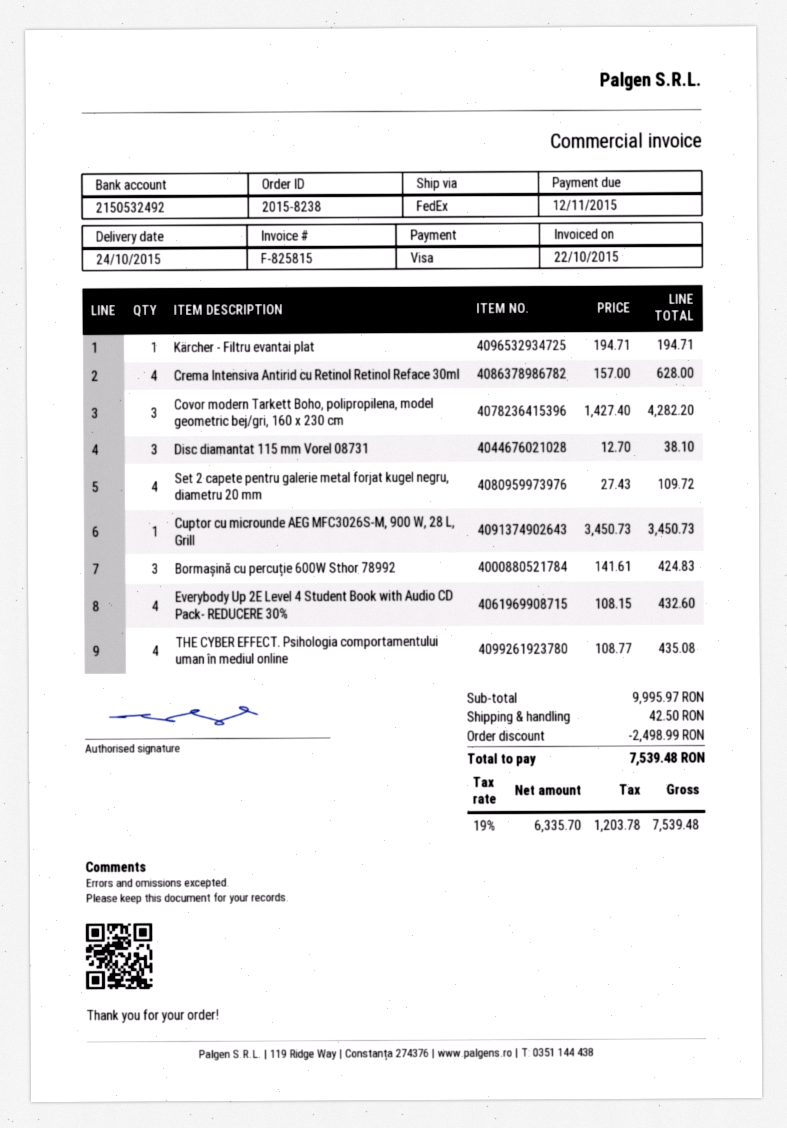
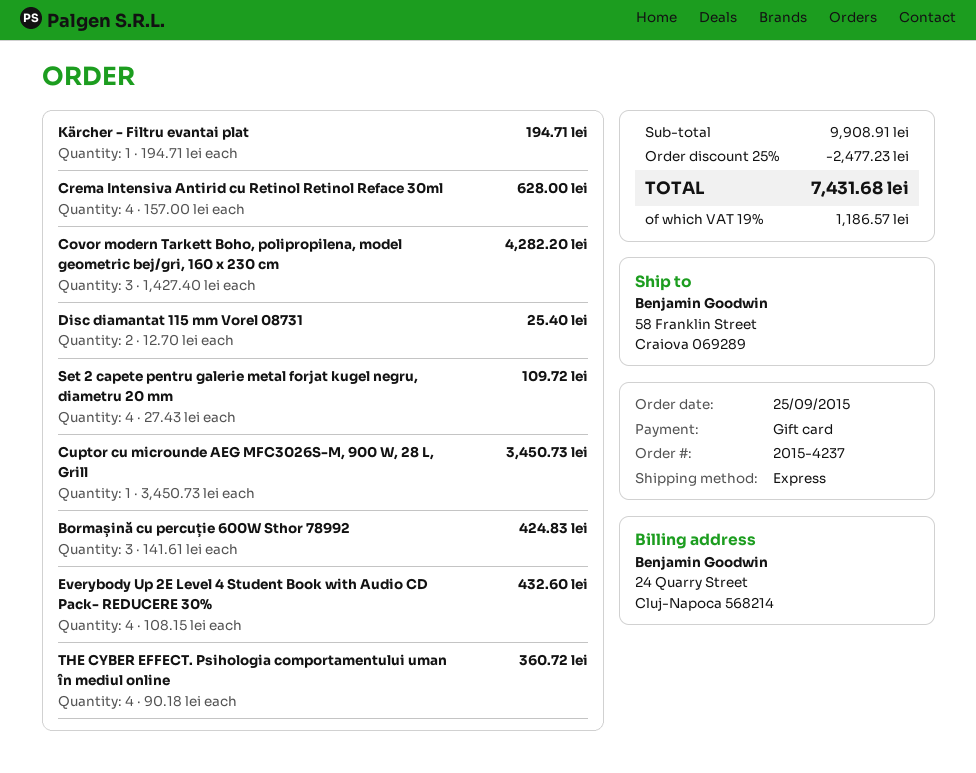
order number: 2015-8238 -> 2015-4237
payment method: Visa -> gift card
shipping method: FedEx -> express
Disc diamantat 115 mm Vorel 08731: 3 x 12.70 = 38.10 -> 2 x 12.70 = 25.40
THE CYBER EFFECT. Psihologia comportamentului uman în mediul online: 4 x 108.77 = 435.08 -> 4 x 90.18 = 360.72
subtotal: 9995.97 -> 9908.91
discount: 2498.99 -> 2477.23
shipping: 42.50 -> none
tax: 19% = 1203.78 -> 19% = 1186.57
total: 7539.48 -> 7431.68

